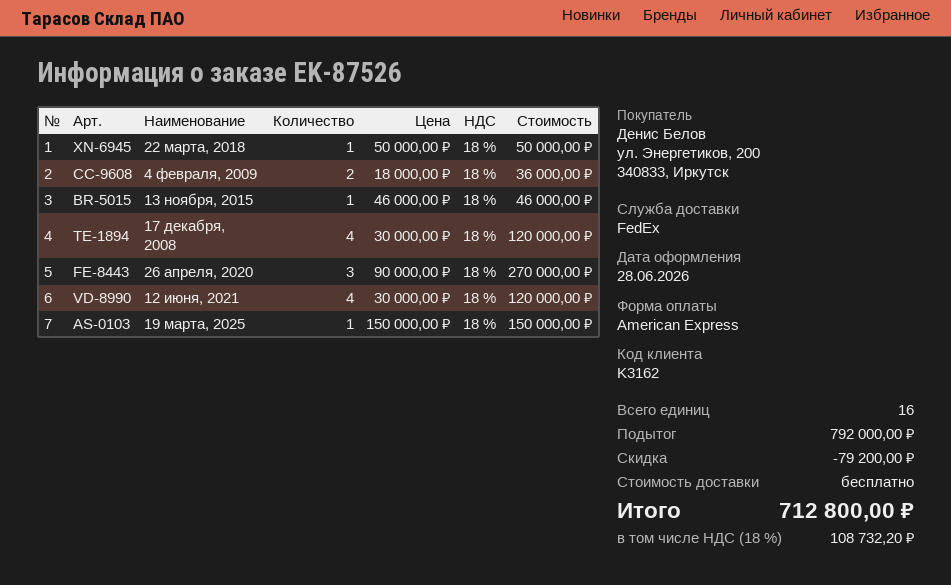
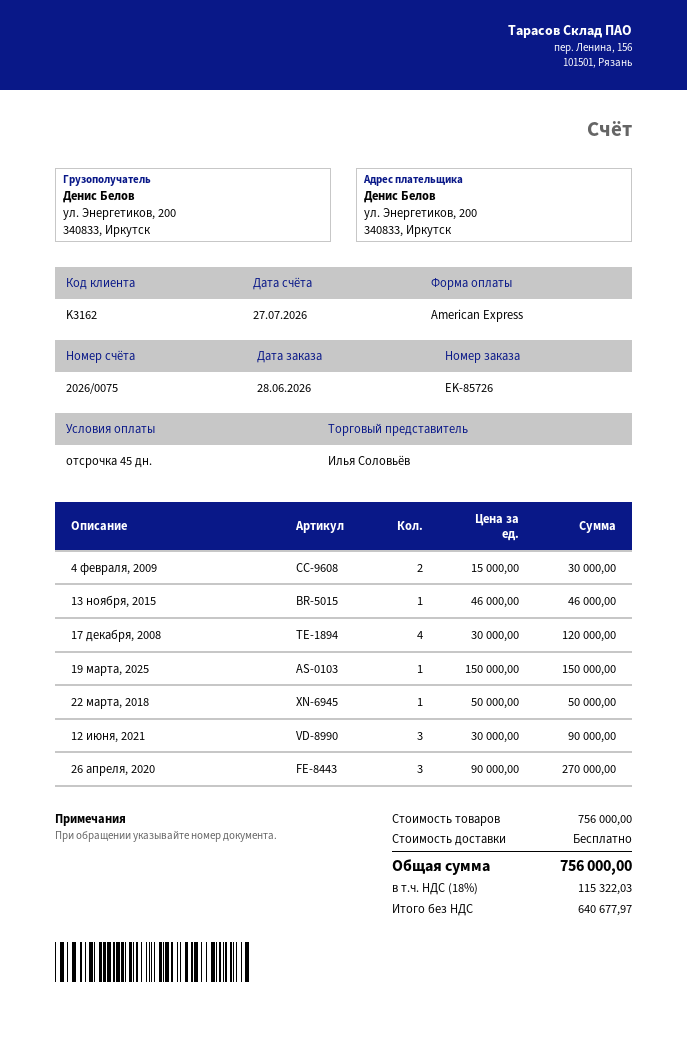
order number: EK-87526 -> EK-85726
4 февраля, 2009: 2 x 18000.00 = 36000.00 -> 2 x 15000.00 = 30000.00
12 июня, 2021: 4 x 30000.00 = 120000.00 -> 3 x 30000.00 = 90000.00
subtotal: 792000.00 -> 756000.00
discount: 79200.00 -> none
tax: 18% = 108732.20 -> 18% = 115322.03
total: 712800.00 -> 756000.00

